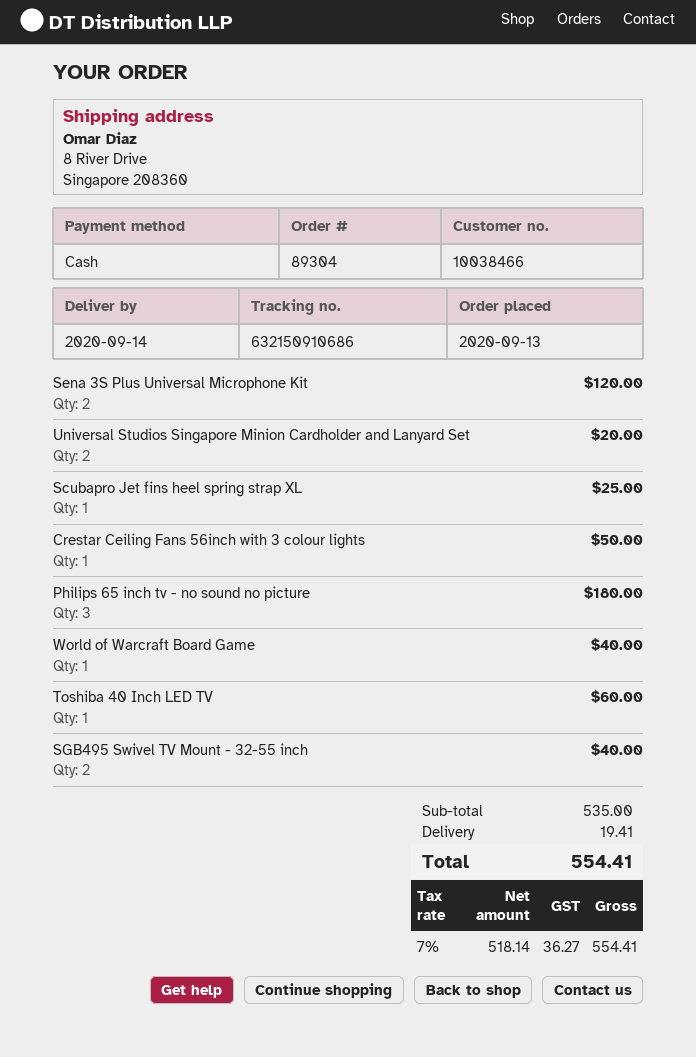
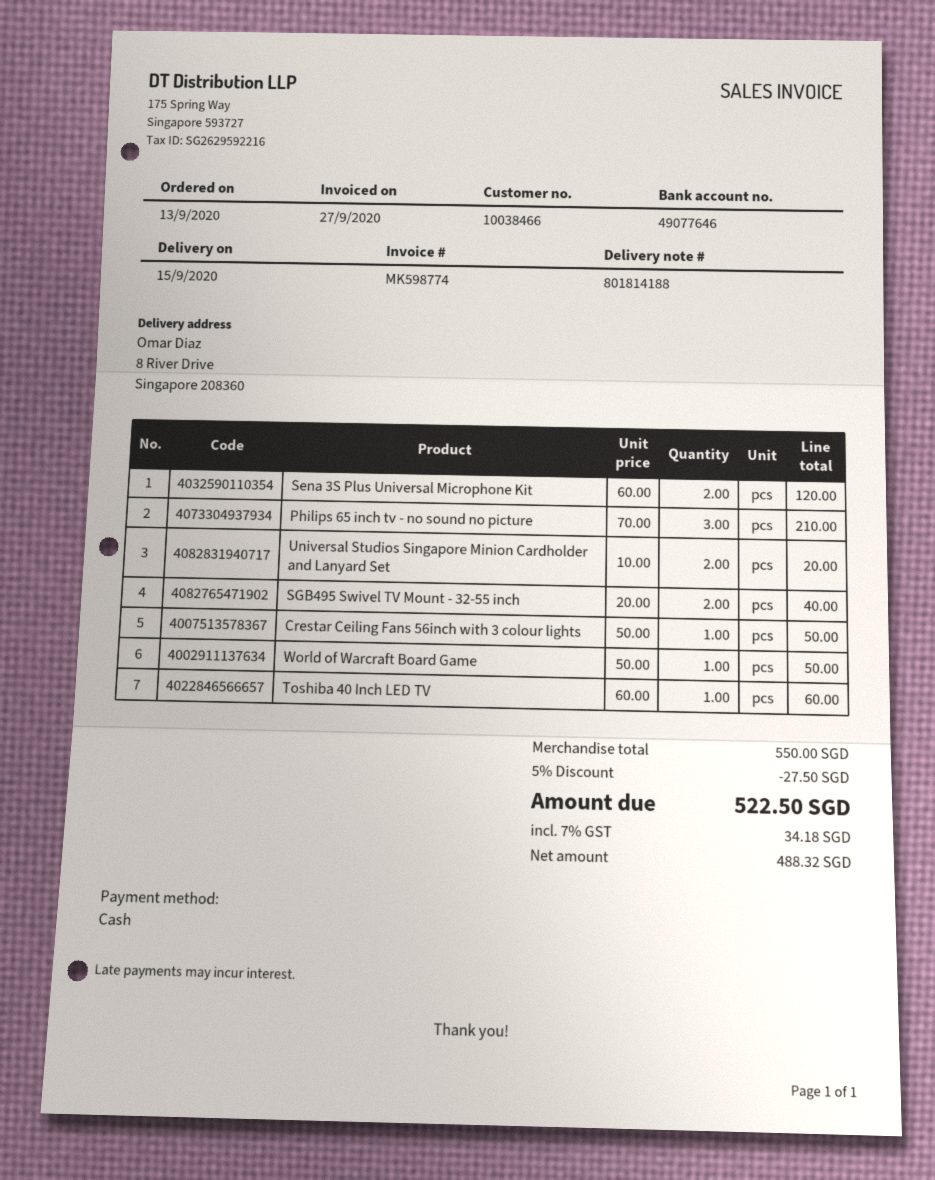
delivery date: 2020-09-14 -> 2020-09-15
Scubapro Jet fins heel spring strap XL: 1 for 25.00 -> none
Philips 65 inch tv - no sound no picture: 3 for 180.00 -> 3 for 210.00
World of Warcraft Board Game: 1 for 40.00 -> 1 for 50.00
subtotal: 535.00 -> 550.00
discount: none -> 5% = 27.50
shipping: 19.41 -> none
net: 518.14 -> 488.32
tax: 7% = 36.27 -> 7% = 34.18
total: 554.41 -> 522.50

